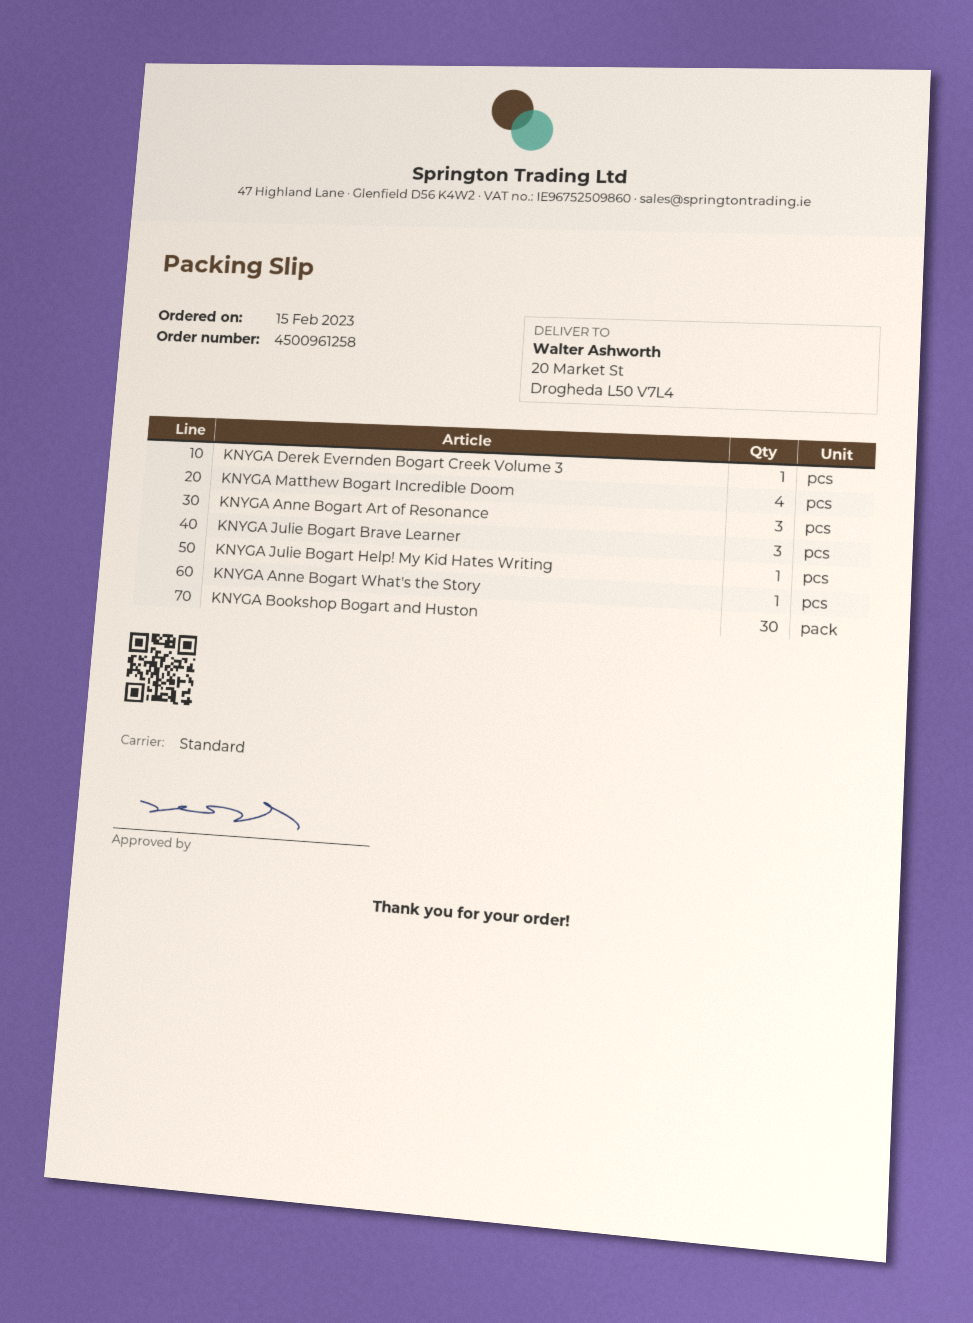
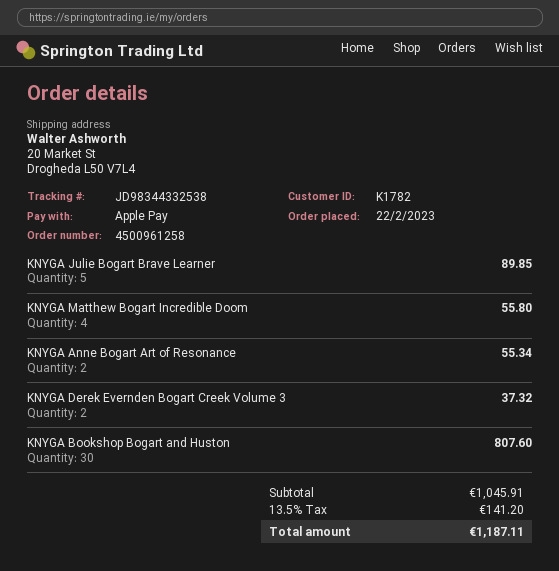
order date: 2023-02-15 -> 2023-02-22
KNYGA Derek Evernden Bogart Creek Volume 3: 1 -> 2
KNYGA Anne Bogart Art of Resonance: 3 -> 2
KNYGA Julie Bogart Brave Learner: 3 -> 5
KNYGA Julie Bogart Help! My Kid Hates Writing: 1 -> none
KNYGA Anne Bogart What's the Story: 1 -> none

